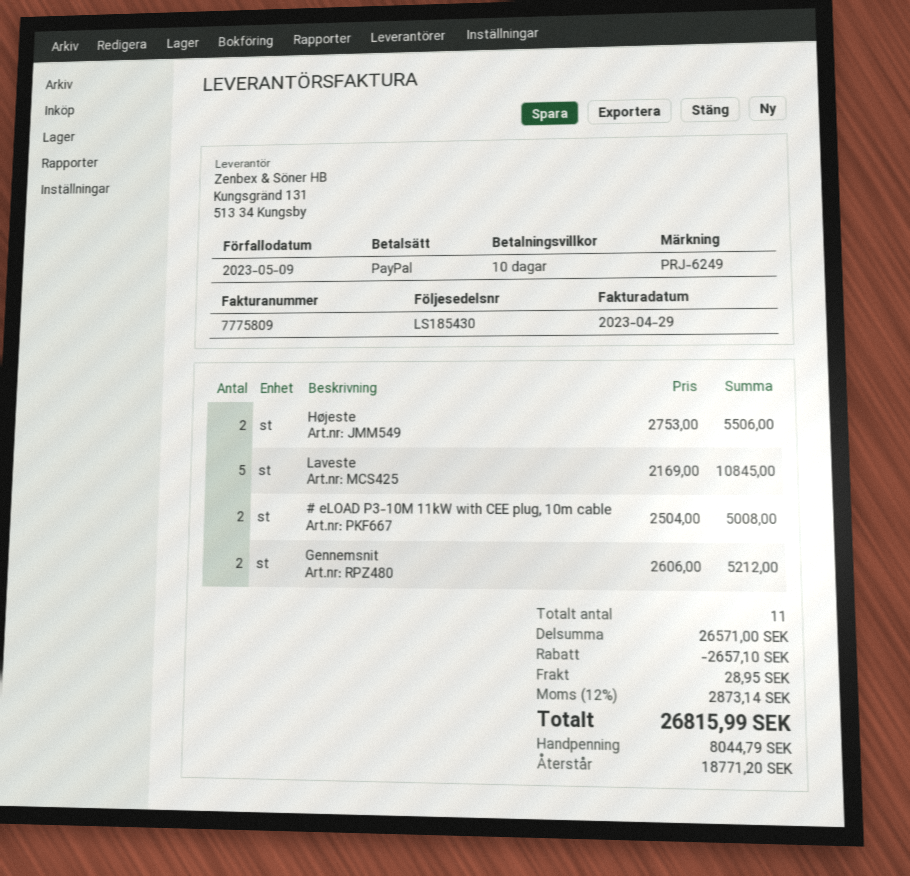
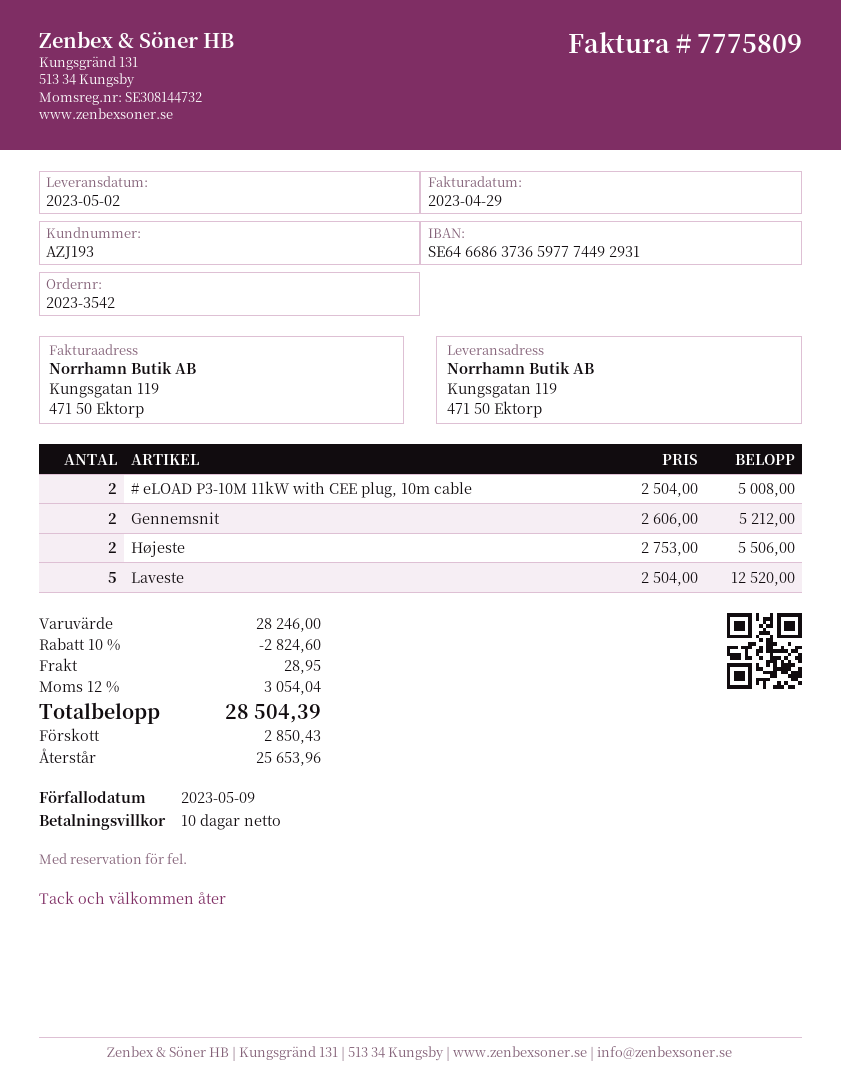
Laveste: 5 x 2169.00 = 10845.00 -> 5 x 2504.00 = 12520.00
subtotal: 26571.00 -> 28246.00
discount: 2657.10 -> 2824.60
tax: 12% = 2873.14 -> 12% = 3054.04
total: 26815.99 -> 28504.39
deposit: 8044.79 -> 2850.43
balance: 18771.20 -> 25653.96

